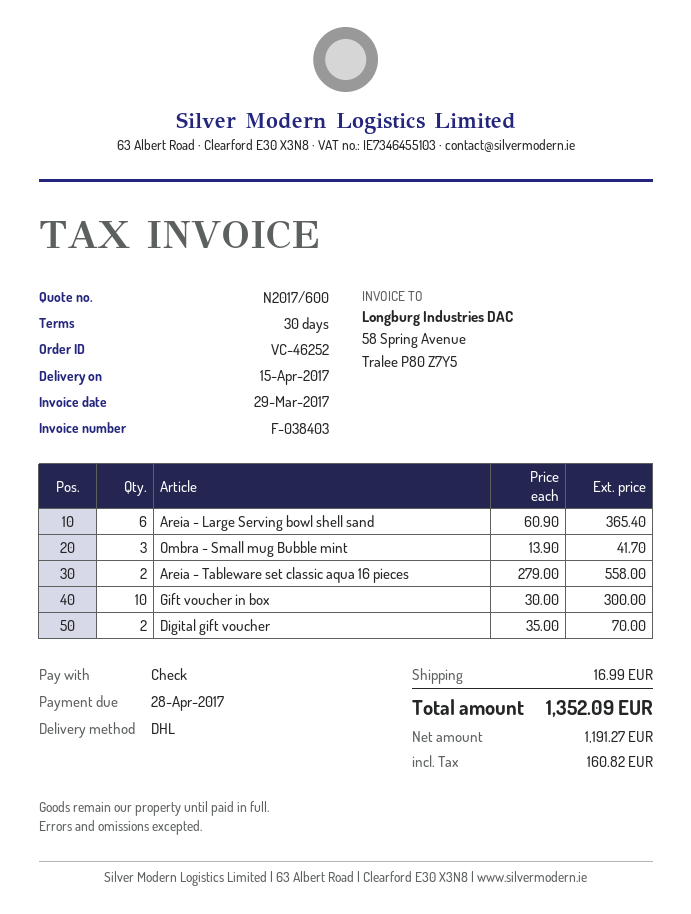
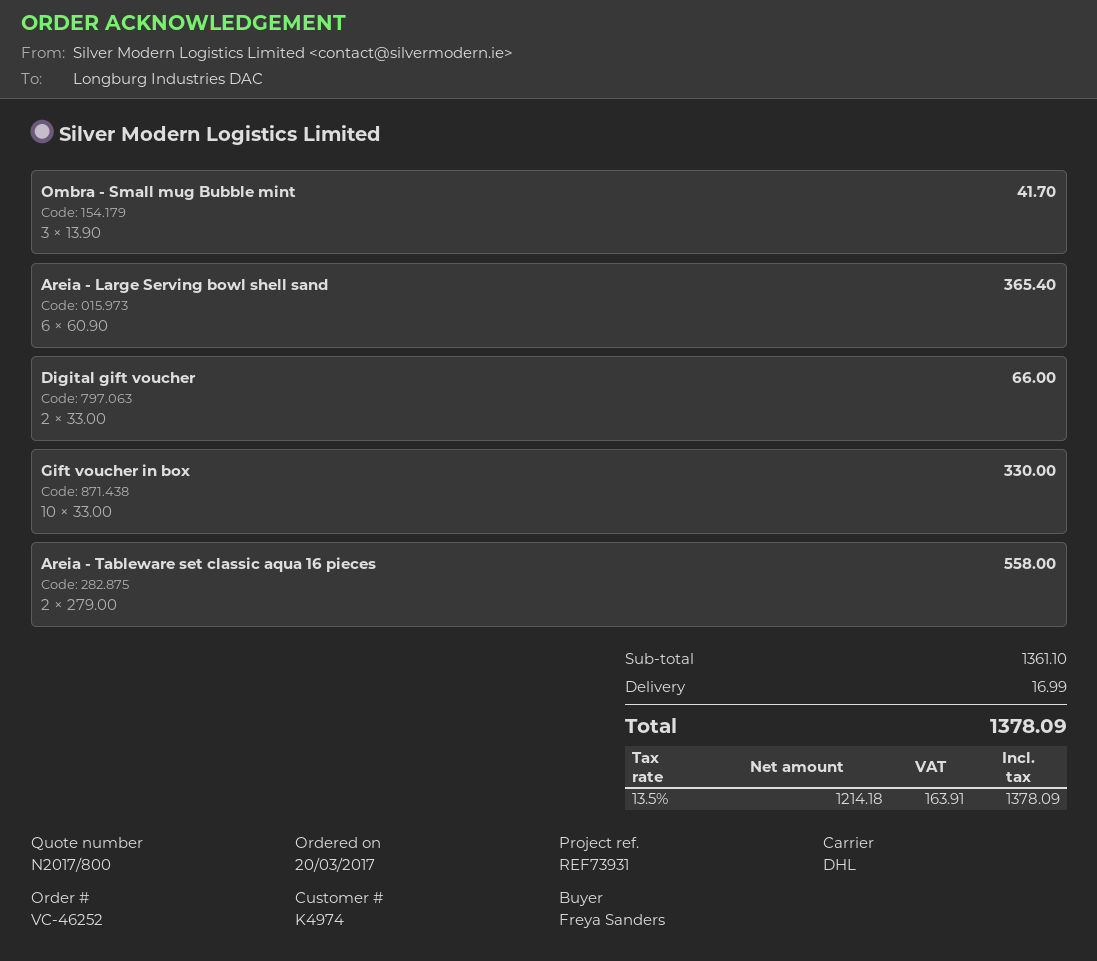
quote number: N2017/600 -> N2017/800
Gift voucher in box: 10 x 30.00 = 300.00 -> 10 x 33.00 = 330.00
Digital gift voucher: 2 x 35.00 = 70.00 -> 2 x 33.00 = 66.00
net: 1191.27 -> 1214.18
tax: 160.82 -> 163.91
total: 1352.09 -> 1378.09

